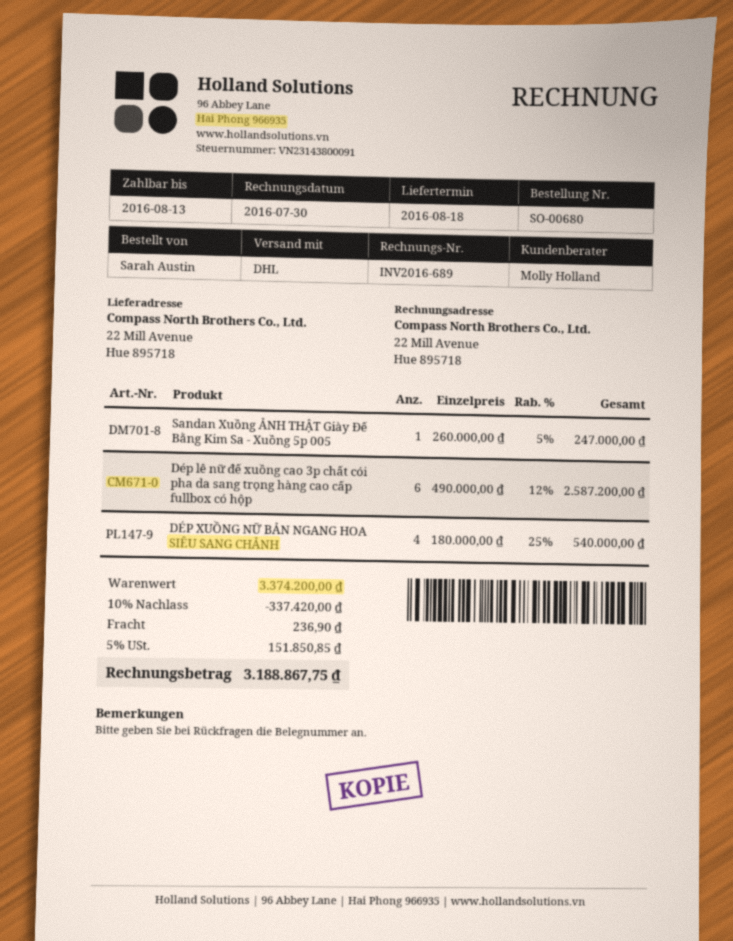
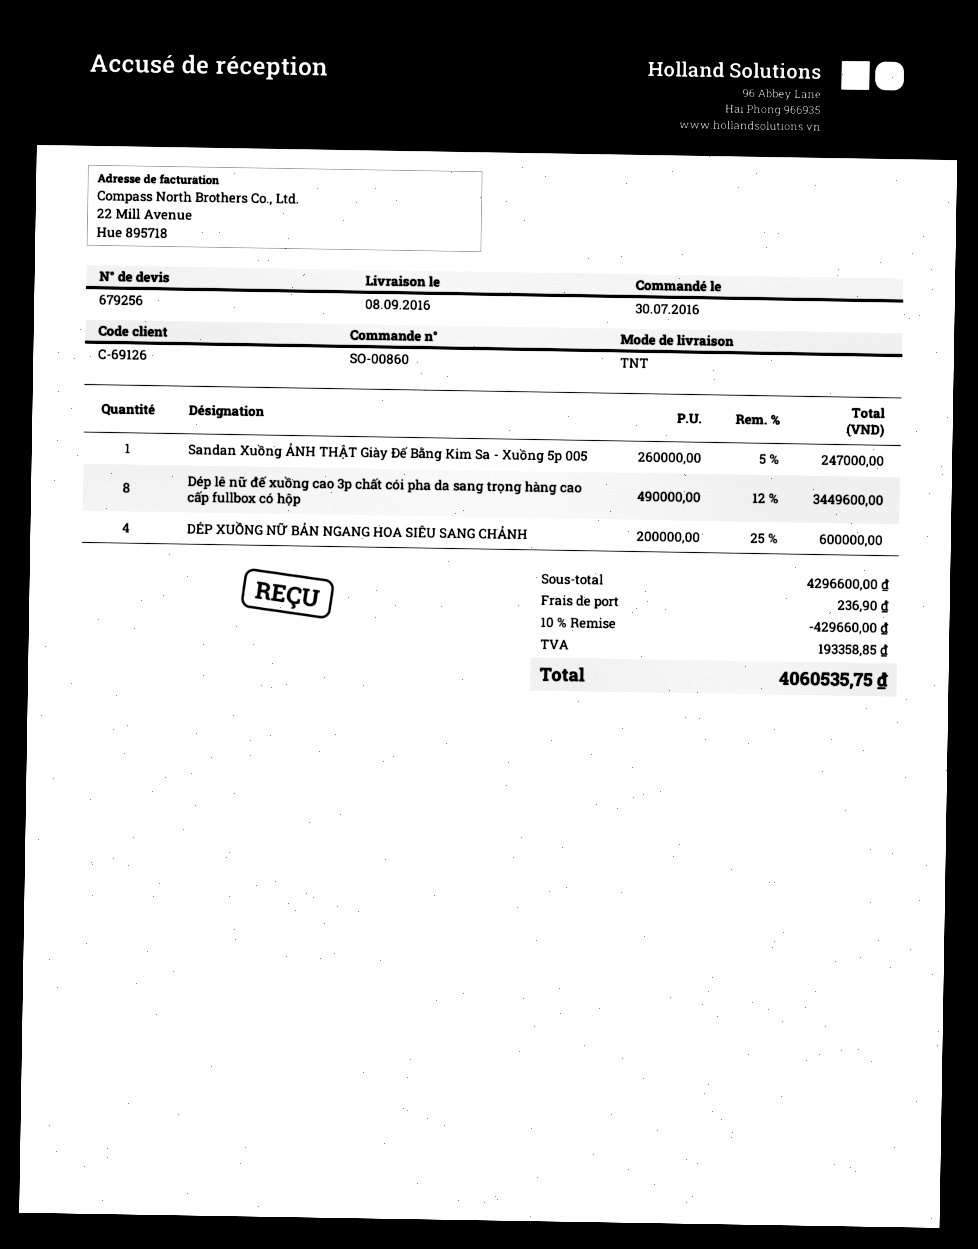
order number: SO-00680 -> SO-00860
delivery date: 2016-08-18 -> 2016-09-08
shipping method: DHL -> TNT
Dép lê nữ đế xuồng cao 3p chất cói pha da sang trọng hàng cao cấp fullbox có hộp: 6 x 490000.00 - 12% = 2587200.00 -> 8 x 490000.00 - 12% = 3449600.00
DÉP XUỒNG NỮ BẢN NGANG HOA SIÊU SANG CHẢNH: 4 x 180000.00 - 25% = 540000.00 -> 4 x 200000.00 - 25% = 600000.00
subtotal: 3374200.00 -> 4296600.00
discount: 10% = 337420.00 -> 10% = 429660.00
tax: 151850.85 -> 193358.85
total: 3188867.75 -> 4060535.75

